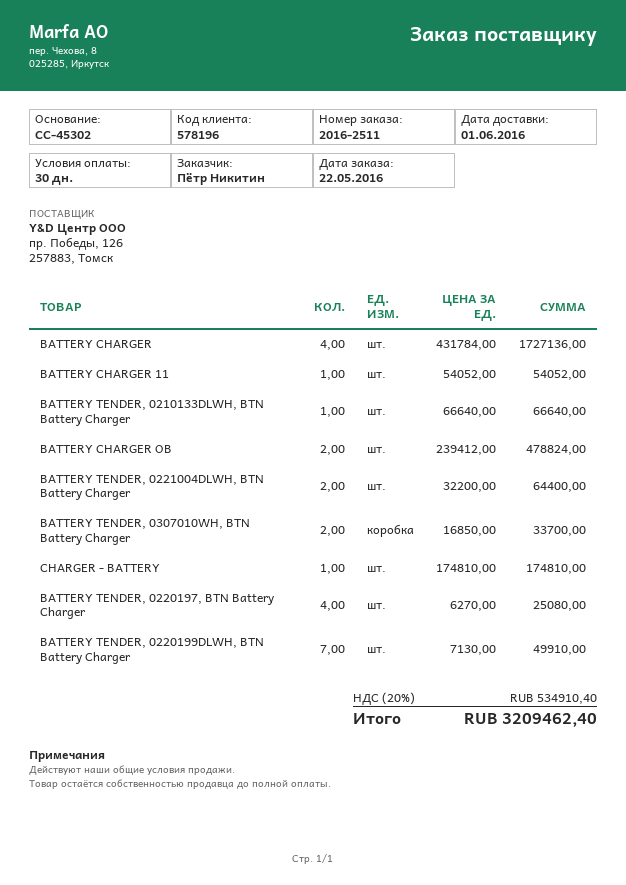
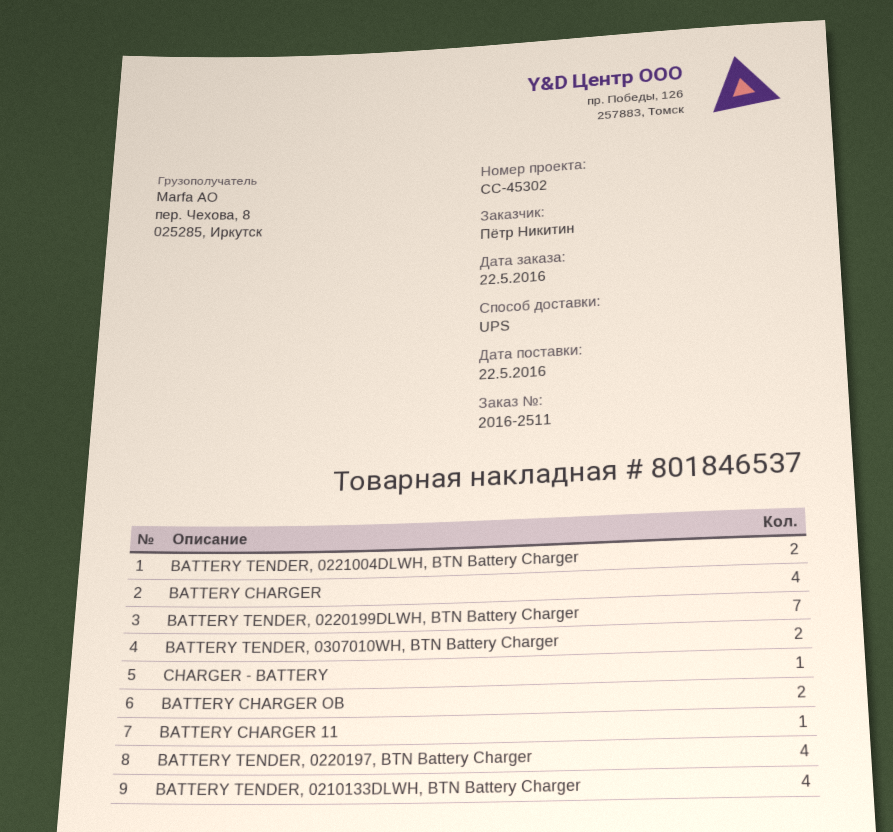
delivery date: 2016-06-01 -> 2016-05-22
BATTERY TENDER, 0210133DLWH, BTN Battery Charger: 1 -> 4

